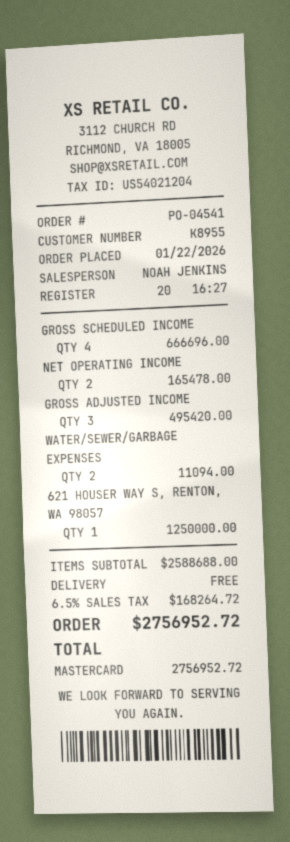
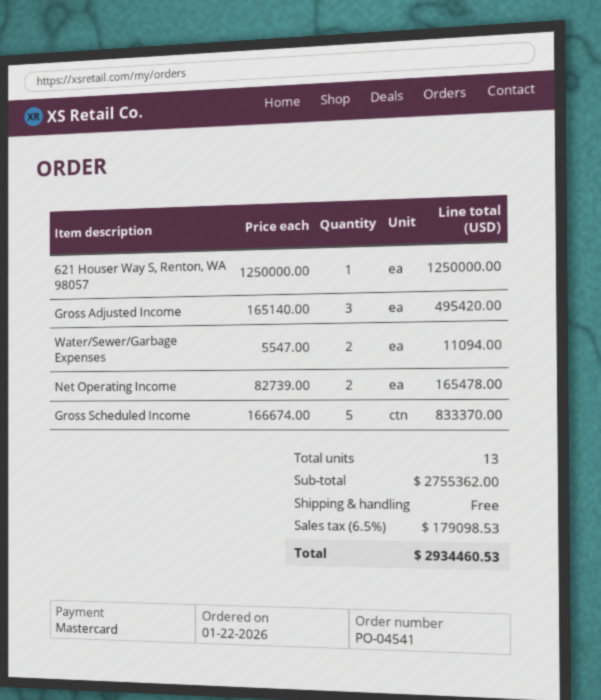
GROSS SCHEDULED INCOME: 4 for 666696.00 -> 5 for 833370.00
subtotal: 2588688.00 -> 2755362.00
tax: 6.5% = 168264.72 -> 6.5% = 179098.53
total: 2756952.72 -> 2934460.53

